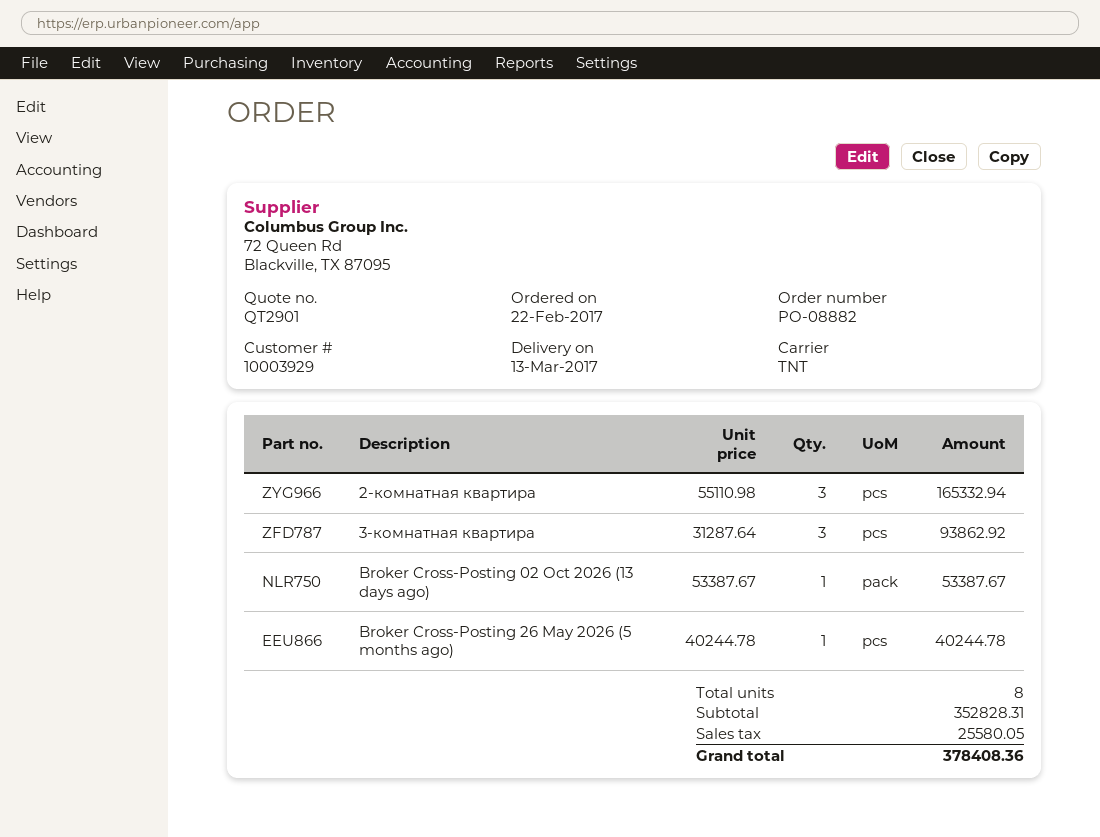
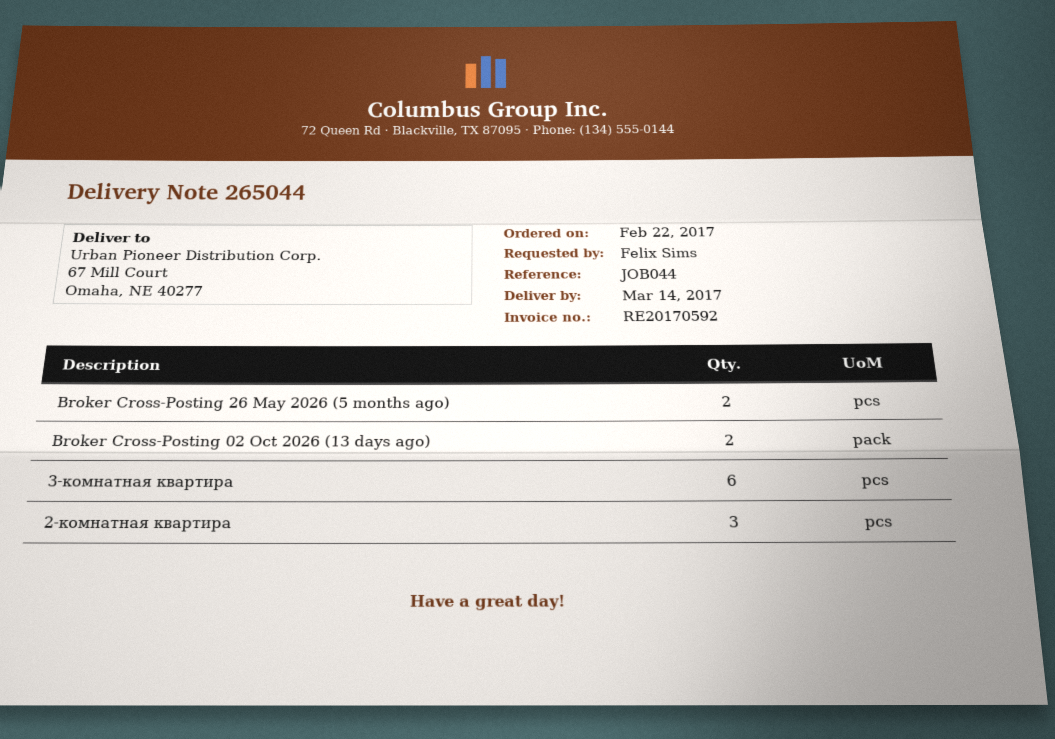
delivery date: 2017-03-13 -> 2017-03-14
3-комнатная квартира: 3 -> 6
Broker Cross-Posting 02 Oct 2026 (13 days ago): 1 -> 2
Broker Cross-Posting 26 May 2026 (5 months ago): 1 -> 2

